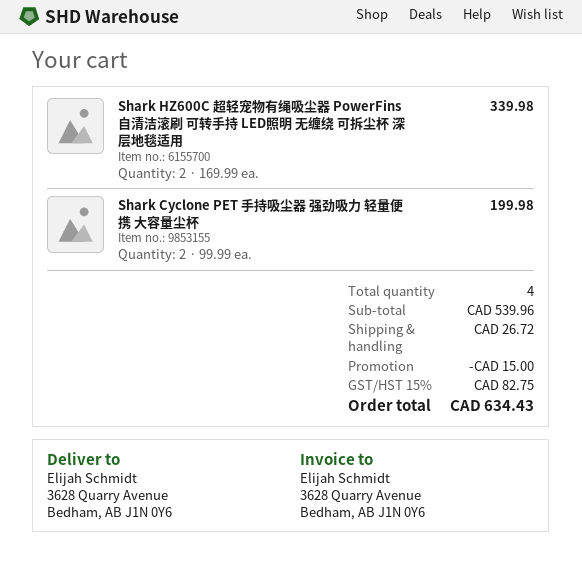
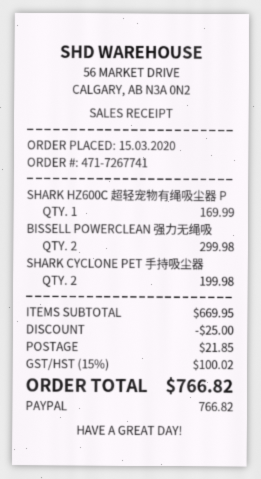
Shark HZ600C 超轻宠物有绳吸尘器 PowerFins自清洁滚刷 可转手持 LED照明 无缠绕 可拆尘杯 深层地毯适用: 2 for 339.98 -> 1 for 169.99
BISSELL POWERCLEAN 强力无绳吸: none -> 2 for 299.98
subtotal: 539.96 -> 669.95
discount: 15.00 -> 25.00
shipping: 26.72 -> 21.85
tax: 15% = 82.75 -> 15% = 100.02
total: 634.43 -> 766.82

